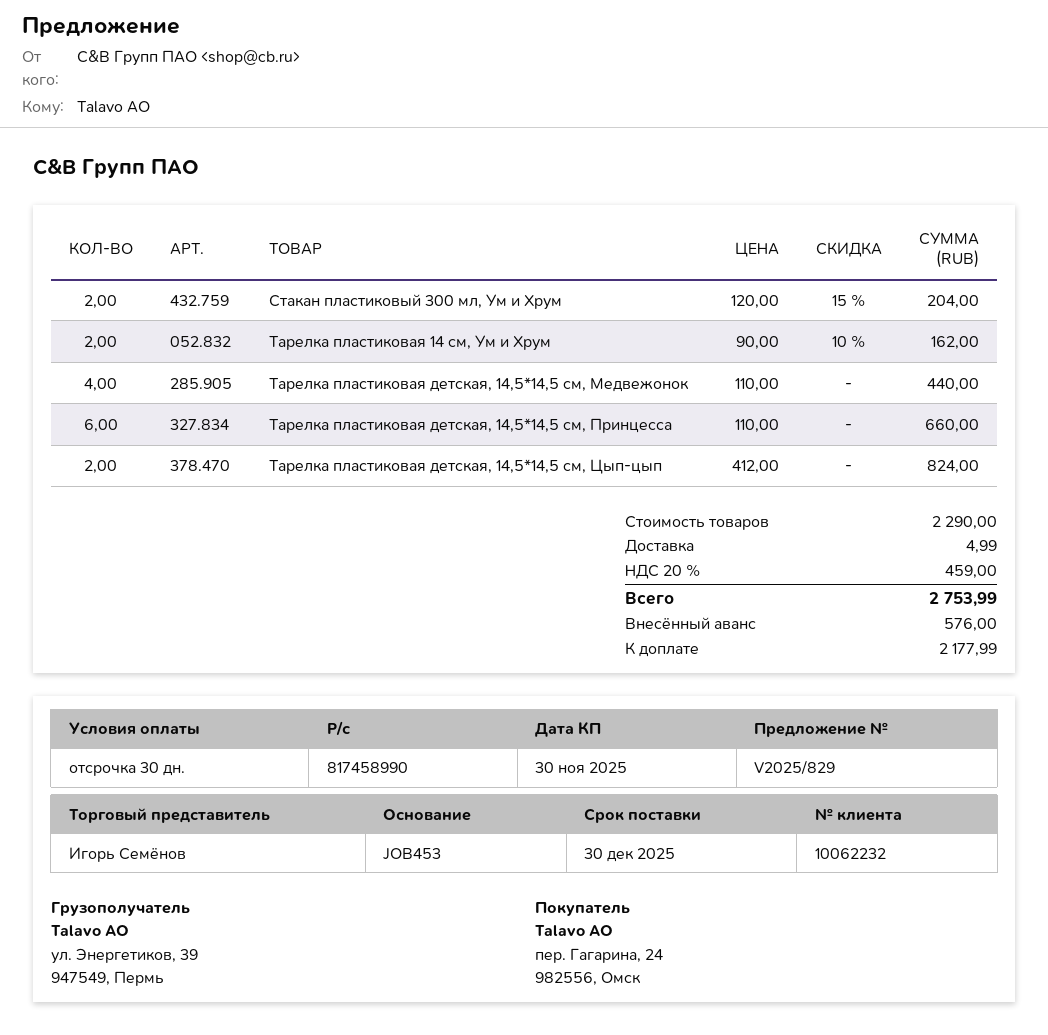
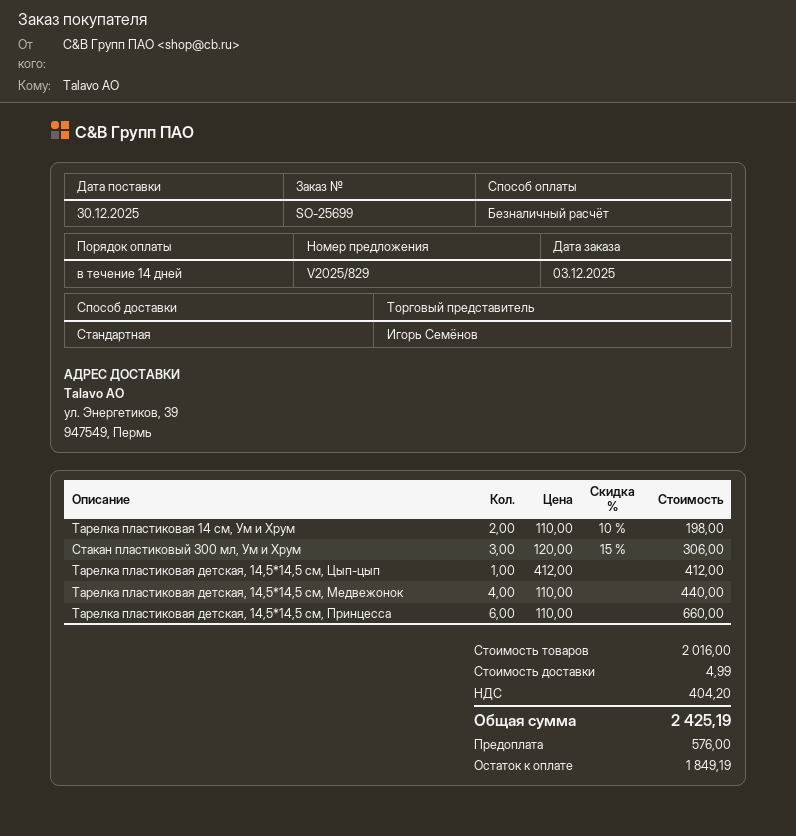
payment terms: 30 days -> 14 days
Стакан пластиковый 300 мл, Ум и Хрум: 2 x 120.00 - 15% = 204.00 -> 3 x 120.00 - 15% = 306.00
Тарелка пластиковая 14 см, Ум и Хрум: 2 x 90.00 - 10% = 162.00 -> 2 x 110.00 - 10% = 198.00
Тарелка пластиковая детская, 14,5*14,5 см, Цып-цып: 2 x 412.00 = 824.00 -> 1 x 412.00 = 412.00
subtotal: 2290.00 -> 2016.00
tax: 459.00 -> 404.20
total: 2753.99 -> 2425.19
balance: 2177.99 -> 1849.19

